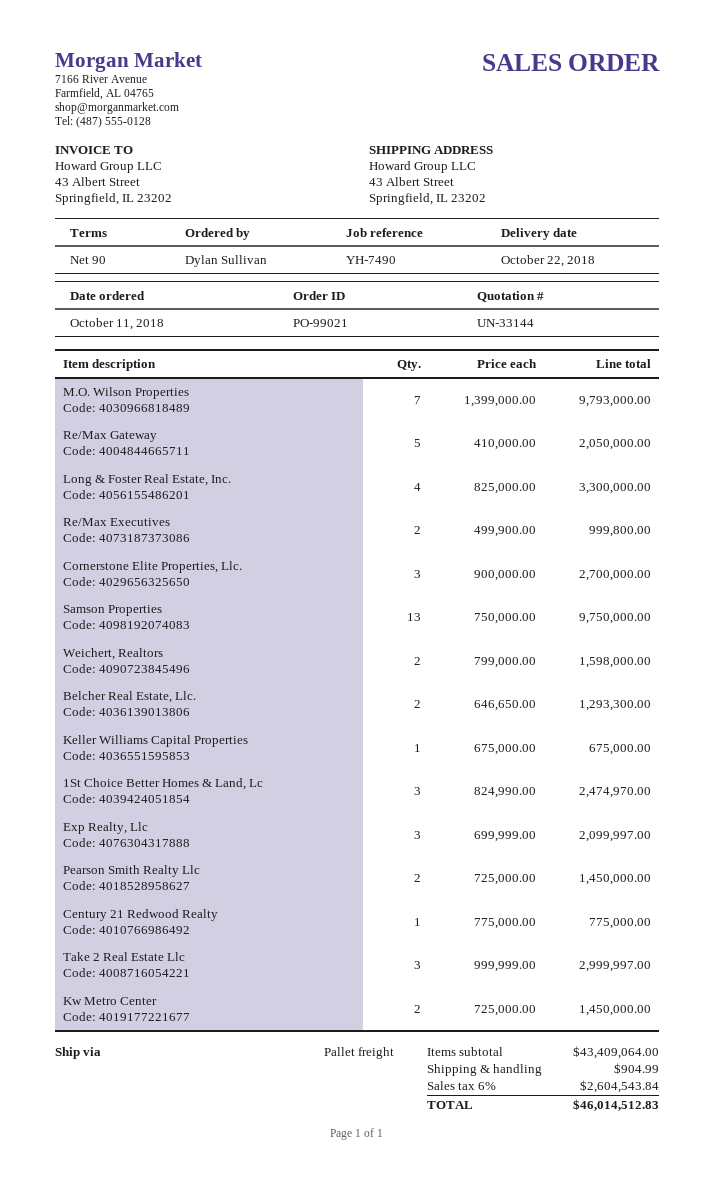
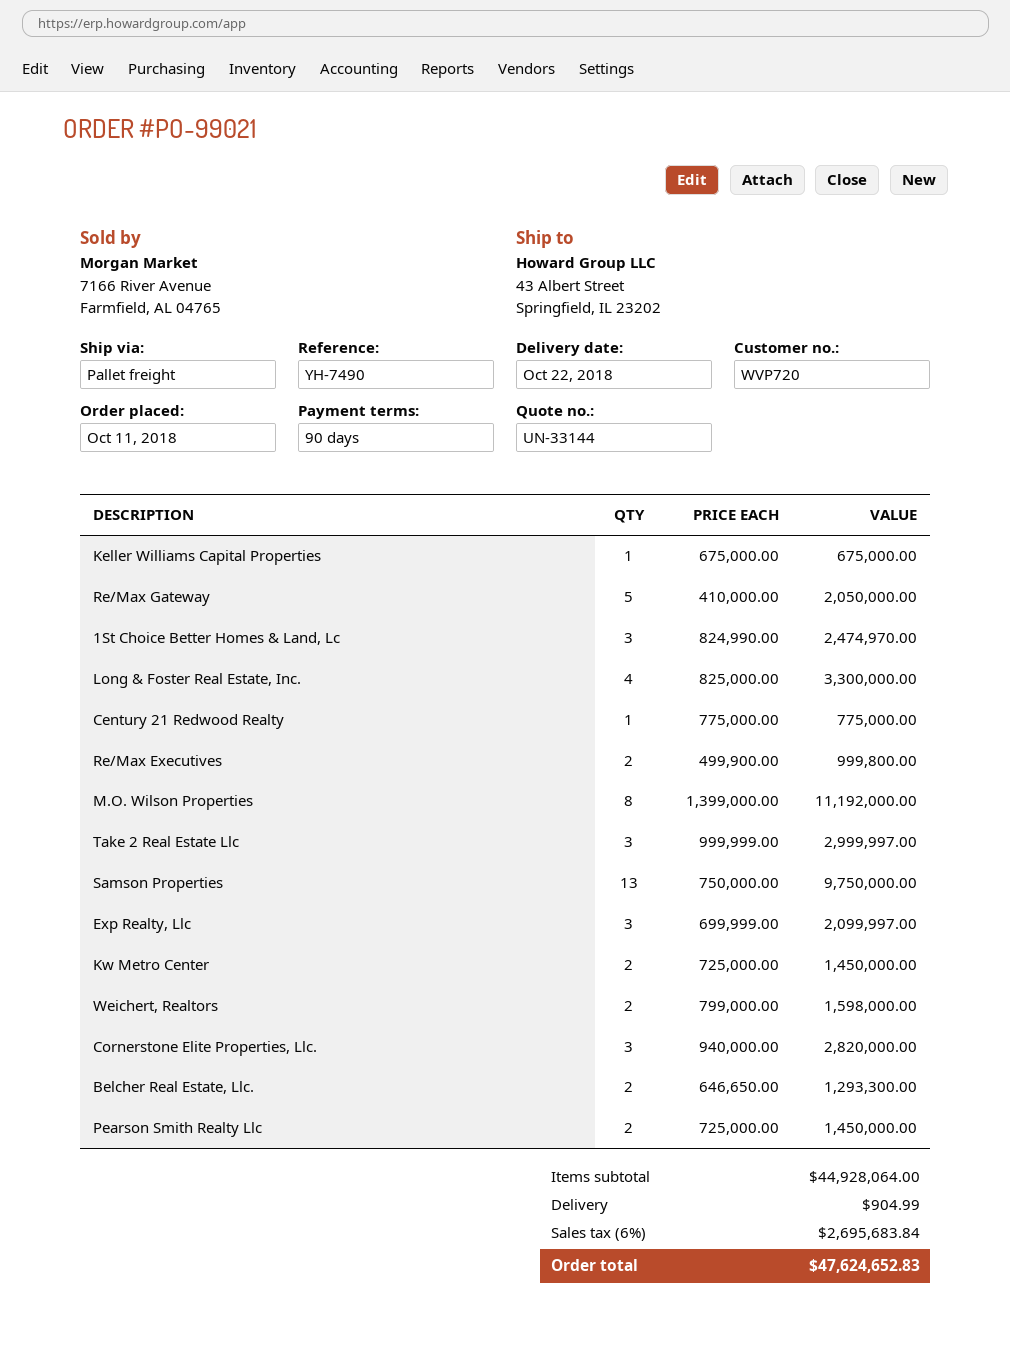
M.O. Wilson Properties: 7 x 1399000.00 = 9793000.00 -> 8 x 1399000.00 = 11192000.00
Cornerstone Elite Properties, Llc.: 3 x 900000.00 = 2700000.00 -> 3 x 940000.00 = 2820000.00
subtotal: 43409064.00 -> 44928064.00
tax: 6% = 2604543.84 -> 6% = 2695683.84
total: 46014512.83 -> 47624652.83

